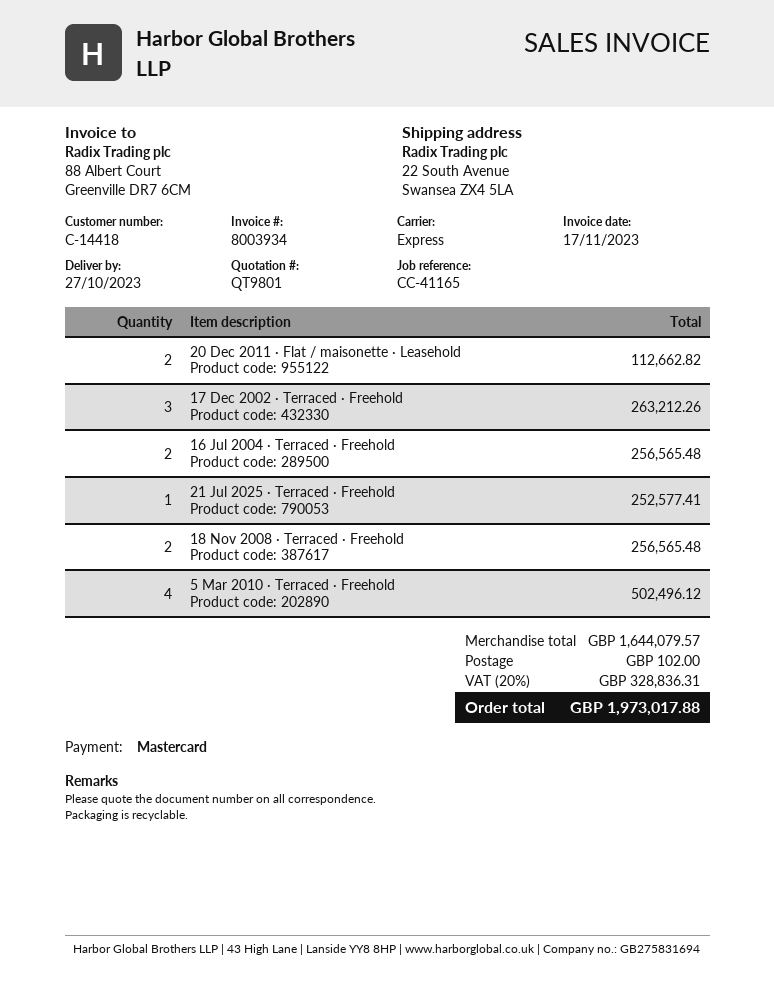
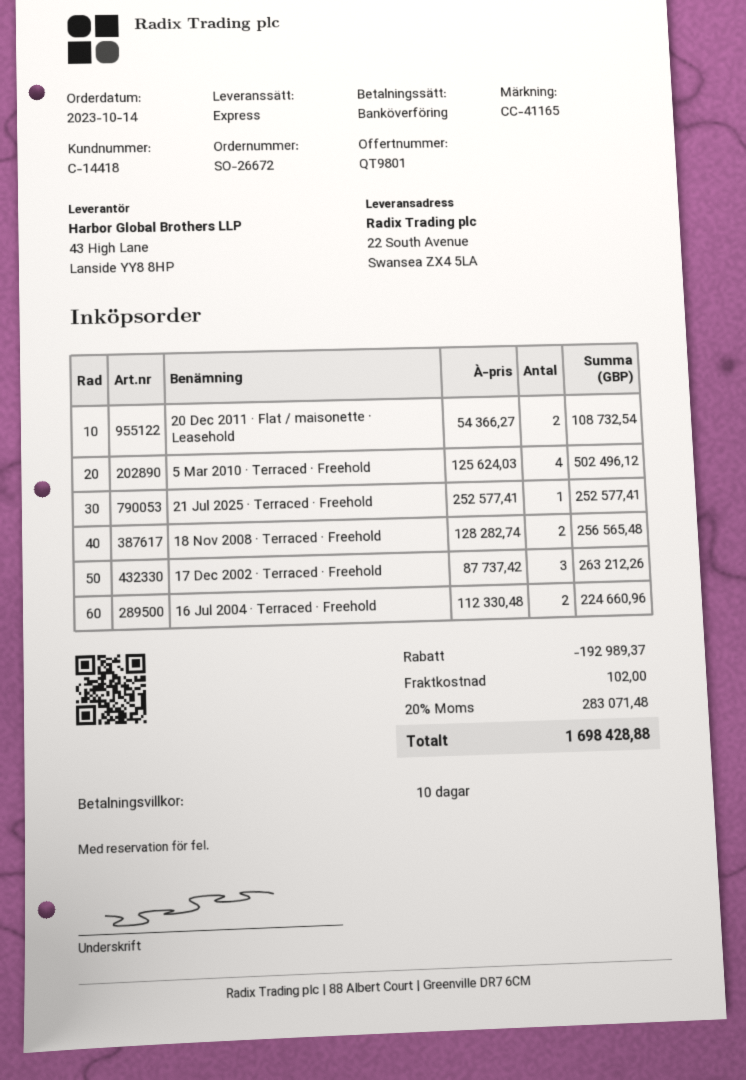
payment method: Mastercard -> bank transfer
20 Dec 2011 · Flat / maisonette · Leasehold: 2 for 112662.82 -> 2 for 108732.54
16 Jul 2004 · Terraced · Freehold: 2 for 256565.48 -> 2 for 224660.96
discount: none -> 192989.37
tax: 20% = 328836.31 -> 20% = 283071.48
total: 1973017.88 -> 1698428.88

